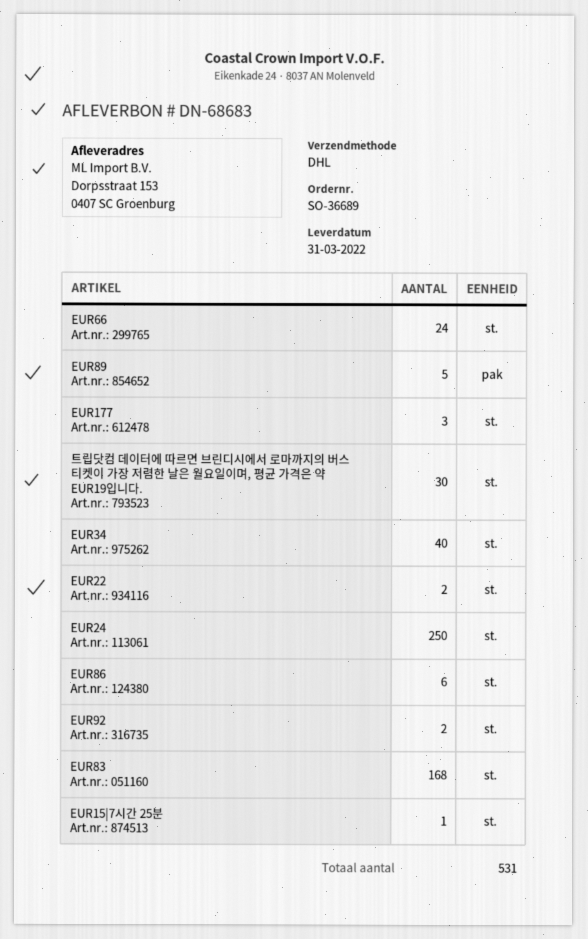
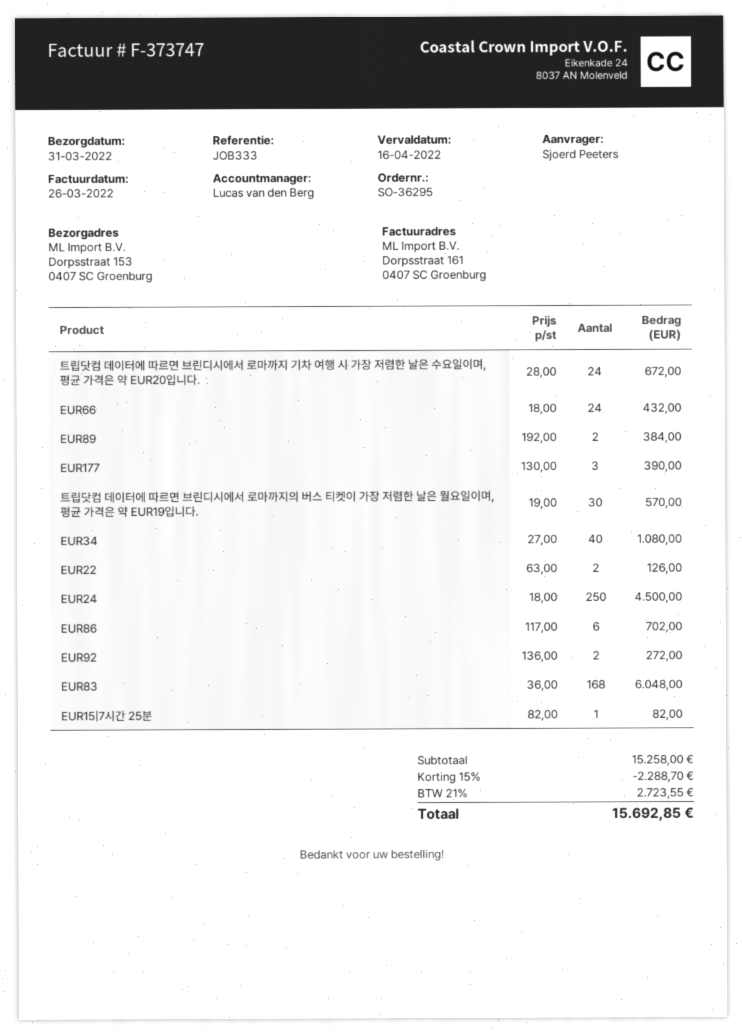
order number: SO-36689 -> SO-36295
EUR89: 5 -> 2
트립닷컴 데이터에 따르면 브린디시에서 로마까지 기차 여행 시 가장 저렴한 날은 수요일이며, 평균 가격은 약 EUR20입니다.: none -> 24

